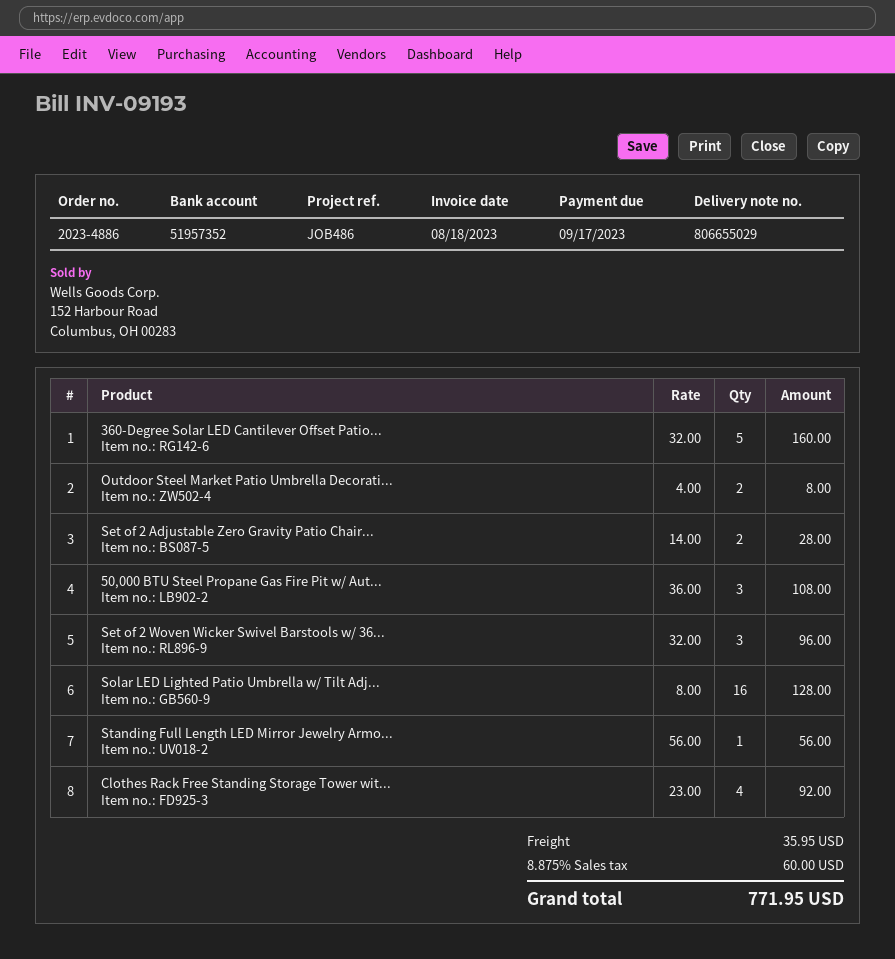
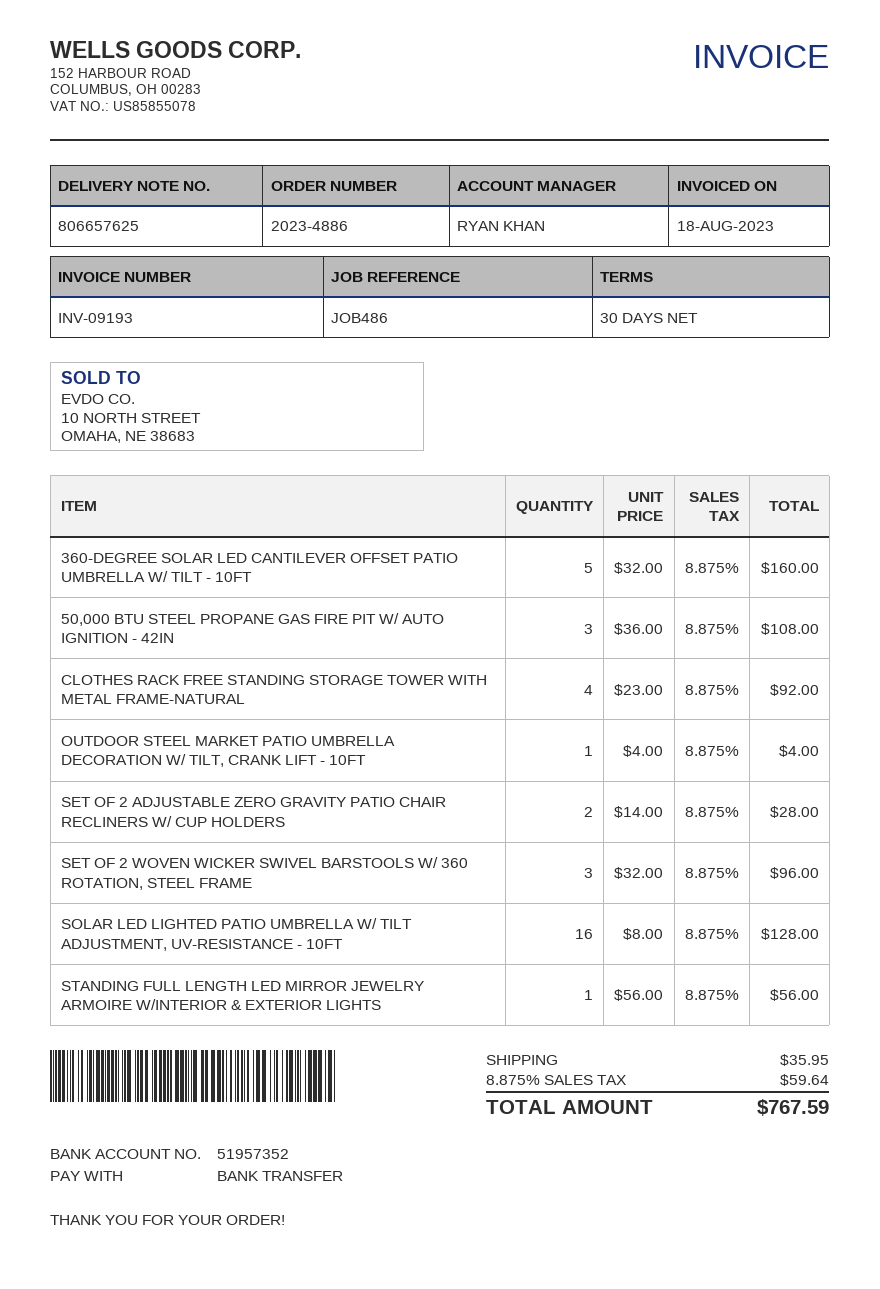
delivery note number: 806655029 -> 806657625
Outdoor Steel Market Patio Umbrella Decorati...: 2 x 4.00 = 8.00 -> 1 x 4.00 = 4.00
tax: 8.875% = 60.00 -> 8.875% = 59.64
total: 771.95 -> 767.59

